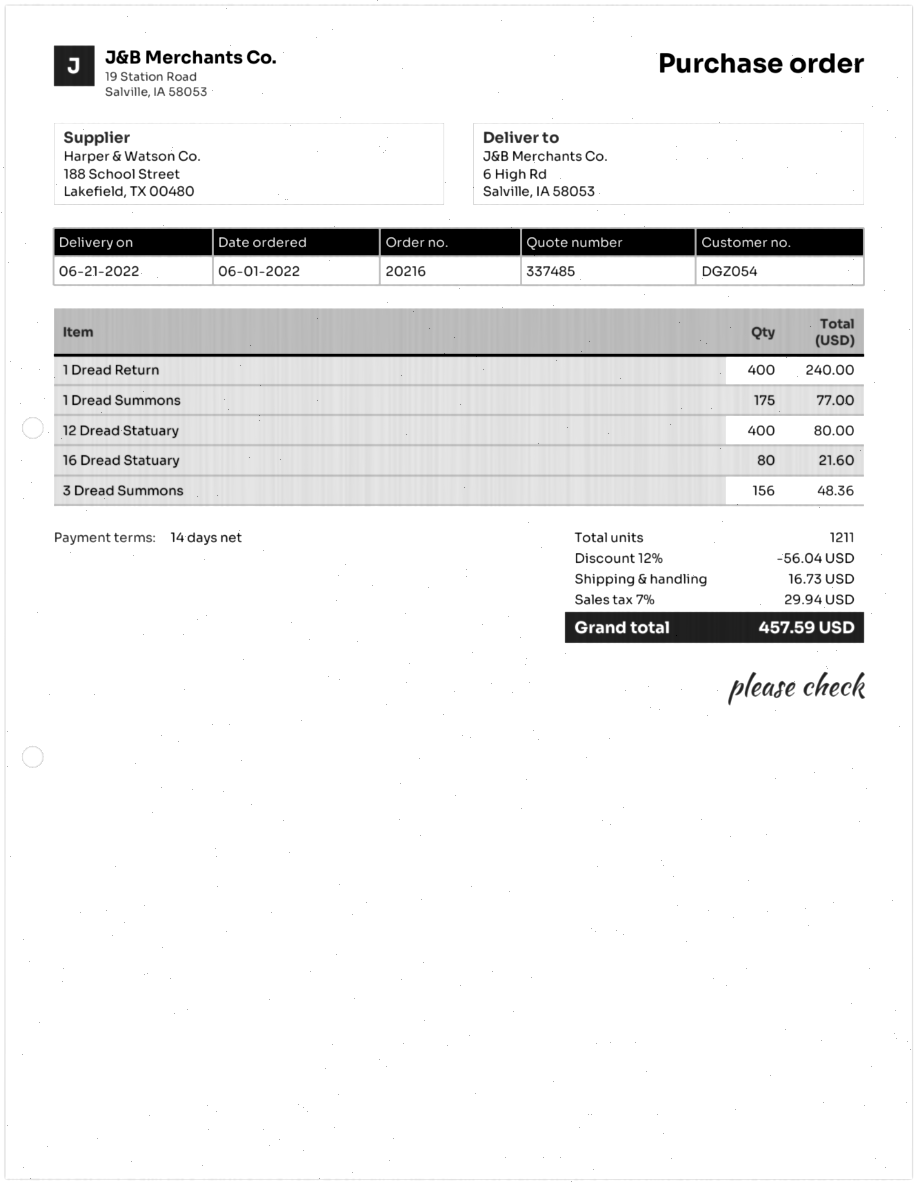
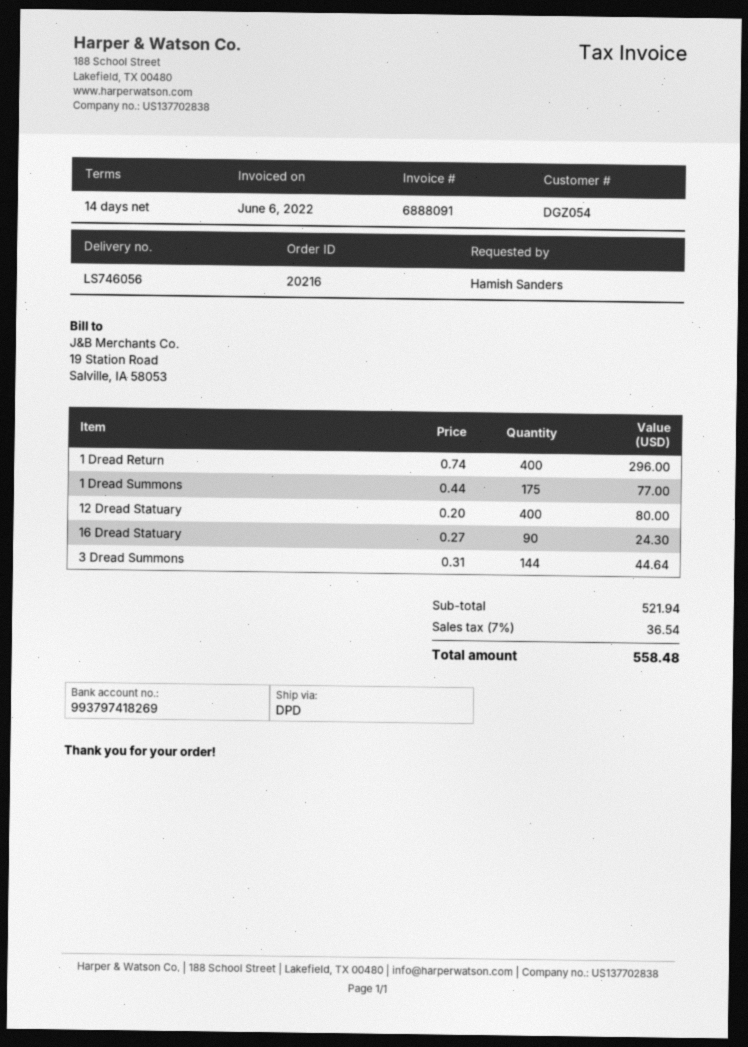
1 Dread Return: 400 for 240.00 -> 400 for 296.00
16 Dread Statuary: 80 for 21.60 -> 90 for 24.30
3 Dread Summons: 156 for 48.36 -> 144 for 44.64
discount: 12% = 56.04 -> none
shipping: 16.73 -> none
tax: 7% = 29.94 -> 7% = 36.54
total: 457.59 -> 558.48

